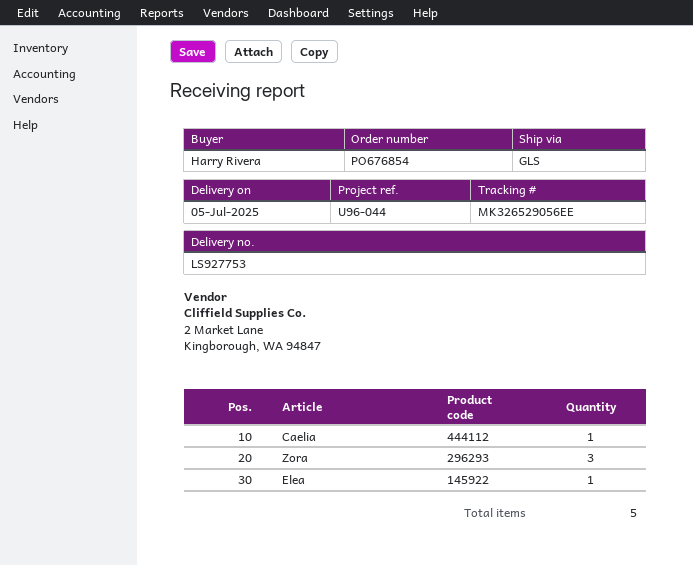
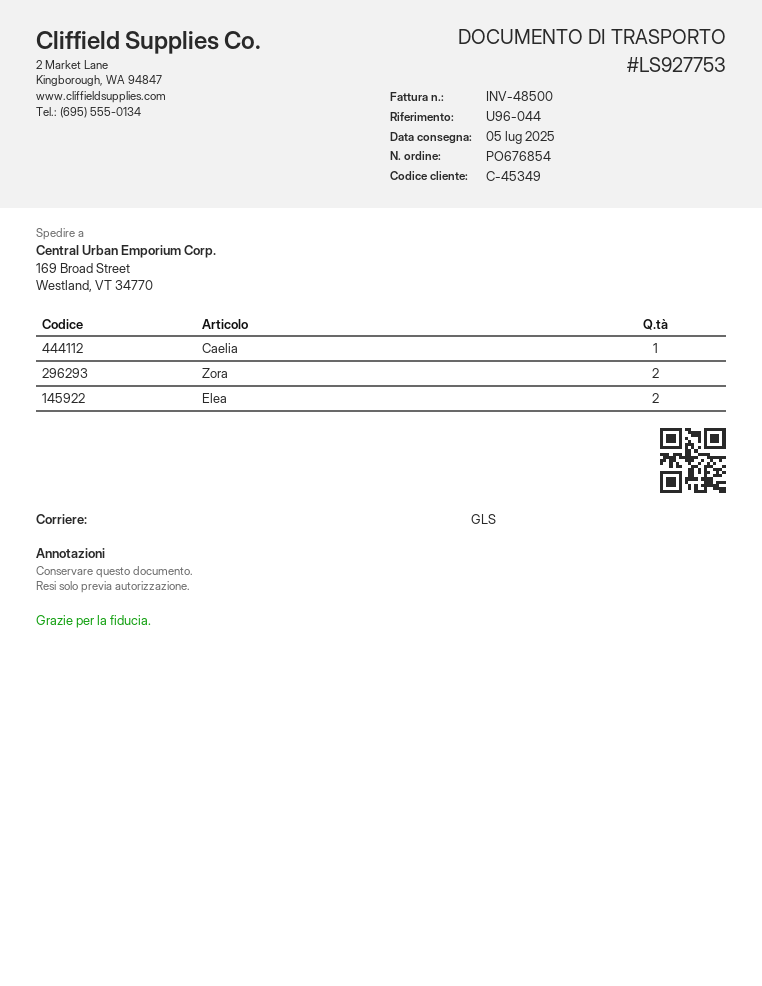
Zora: 3 -> 2
Elea: 1 -> 2

